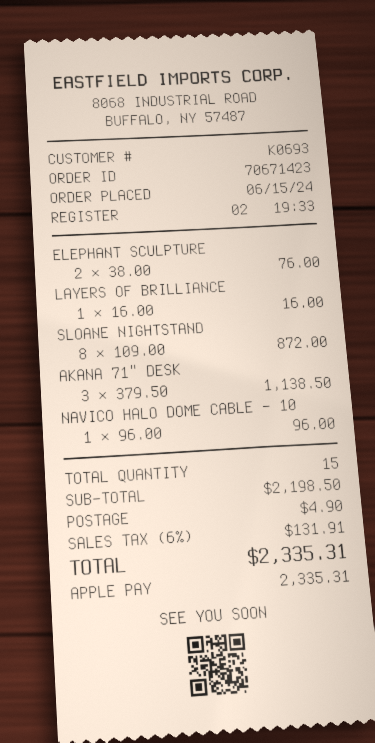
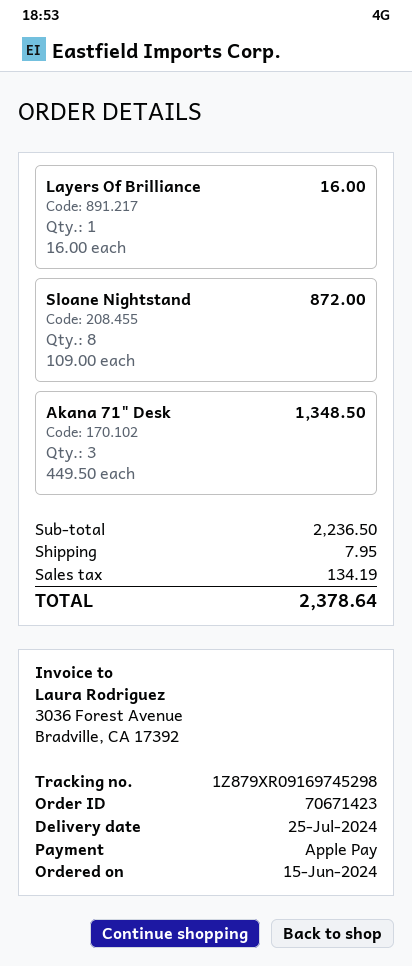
ELEPHANT SCULPTURE: 2 x 38.00 = 76.00 -> none
AKANA 71" DESK: 3 x 379.50 = 1138.50 -> 3 x 449.50 = 1348.50
NAVICO HALO DOME CABLE - 10: 1 x 96.00 = 96.00 -> none
subtotal: 2198.50 -> 2236.50
shipping: 4.90 -> 7.95
tax: 131.91 -> 134.19
total: 2335.31 -> 2378.64

